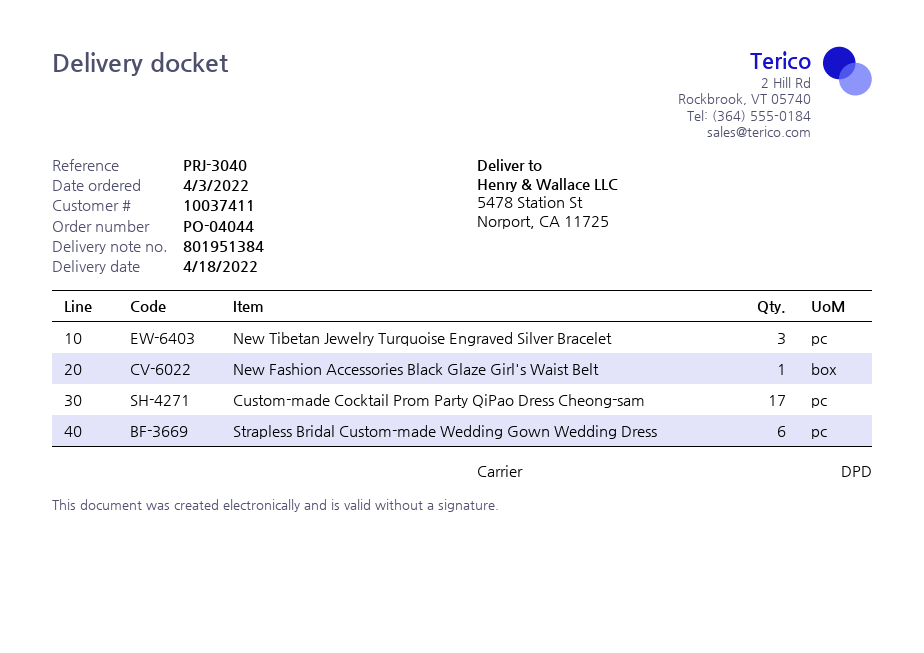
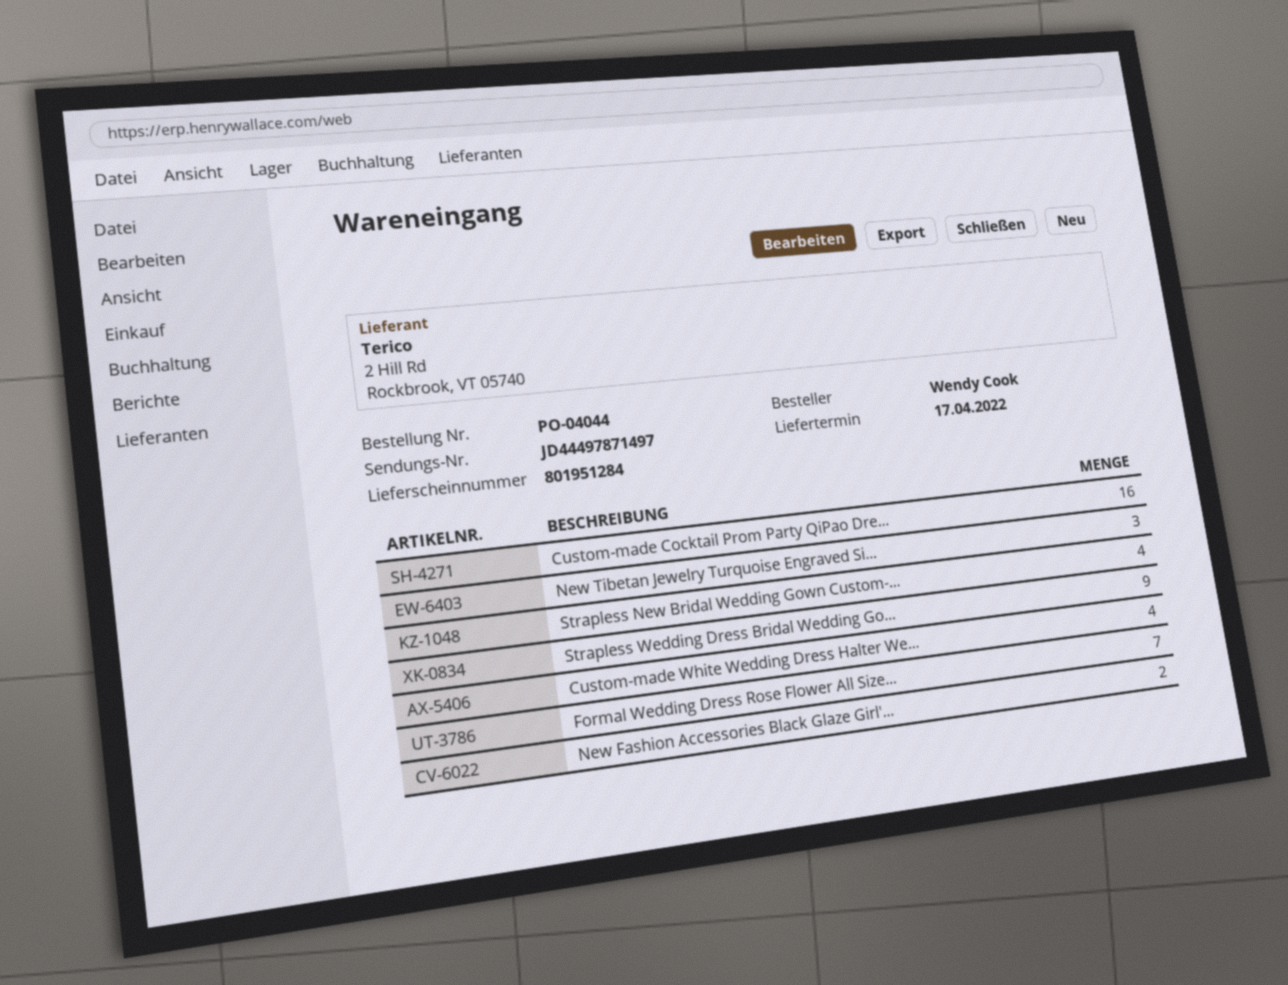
delivery note number: 801951384 -> 801951284
delivery date: 2022-04-18 -> 2022-04-17
New Fashion Accessories Black Glaze Girl's Waist Belt: 1 -> 2
Custom-made Cocktail Prom Party QiPao Dress Cheong-sam: 17 -> 16
Strapless Bridal Custom-made Wedding Gown Wedding Dress: 6 -> none
Strapless New Bridal Wedding Gown Custom-...: none -> 4
Strapless Wedding Dress Bridal Wedding Go...: none -> 9
Custom-made White Wedding Dress Halter We...: none -> 4
Formal Wedding Dress Rose Flower All Size...: none -> 7

